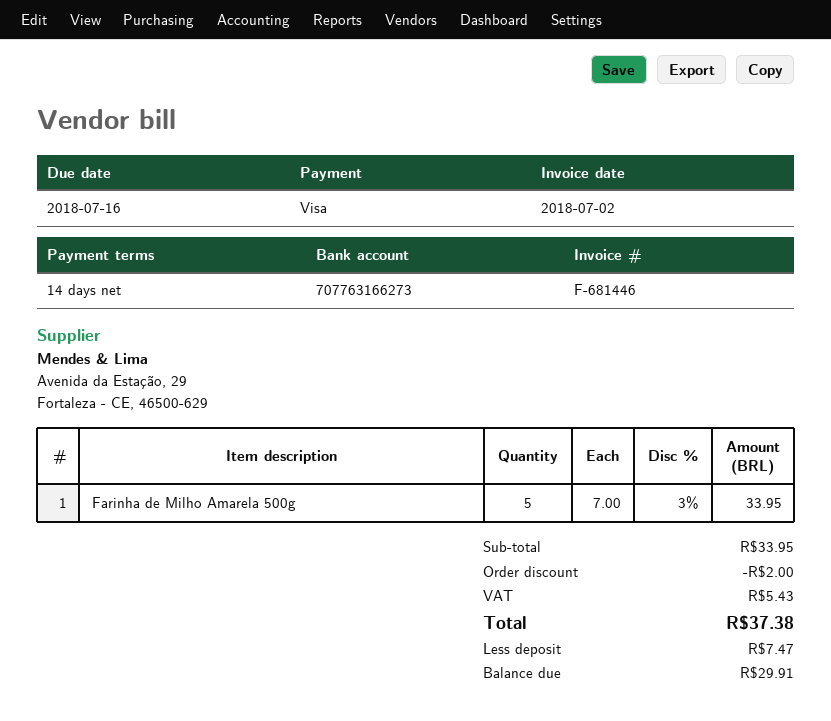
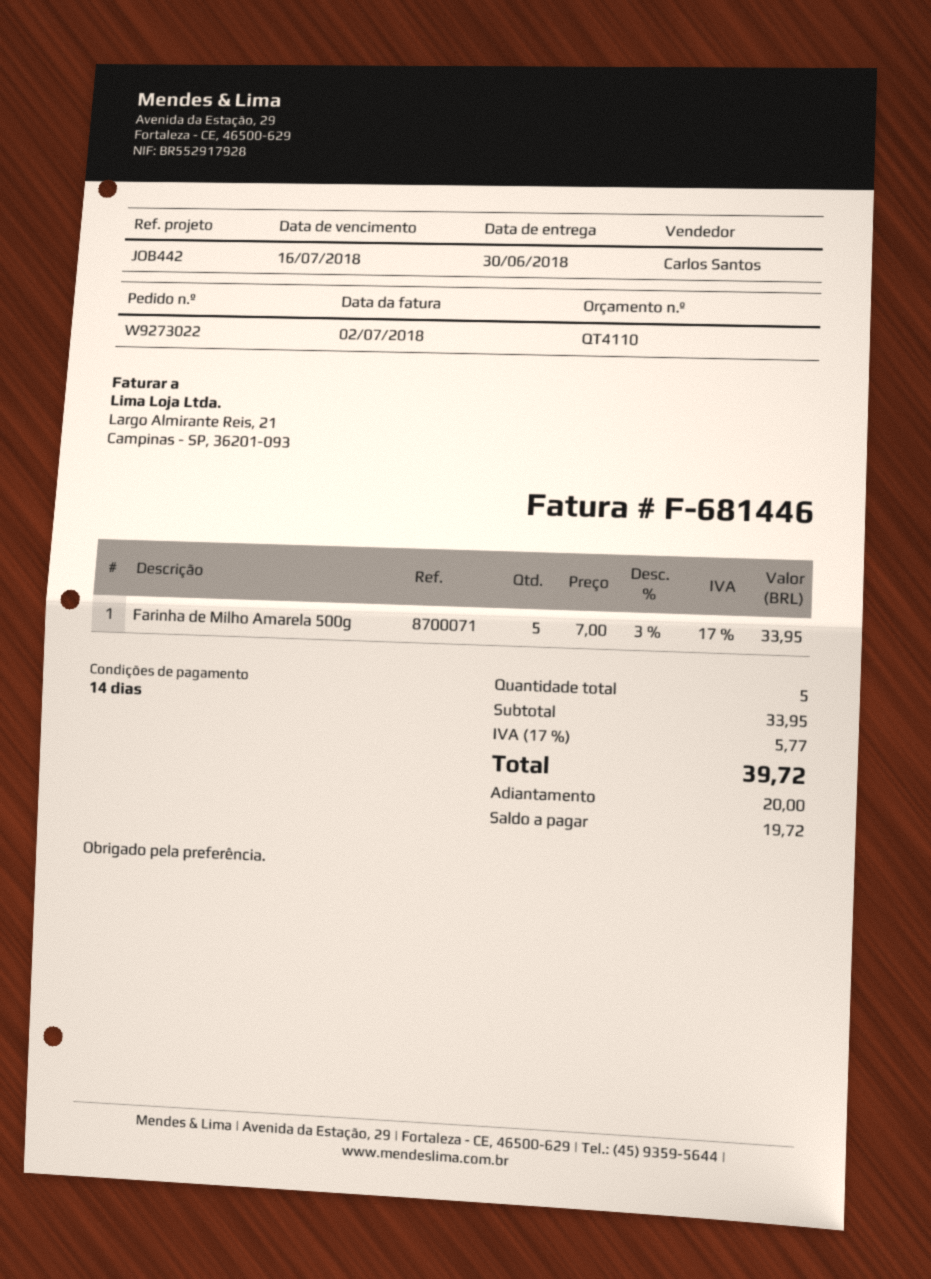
discount: 2.00 -> none
tax: 5.43 -> 5.77
total: 37.38 -> 39.72
deposit: 7.47 -> 20.00
balance: 29.91 -> 19.72

